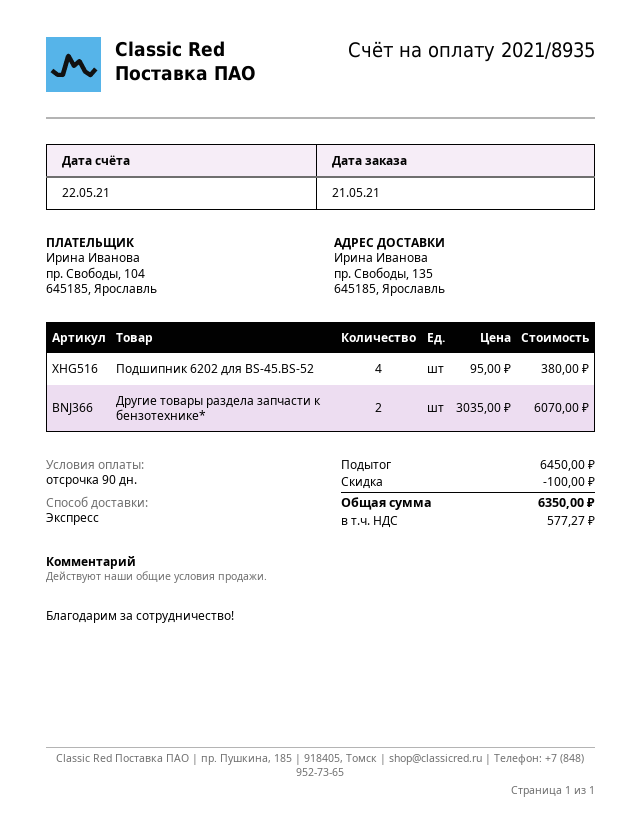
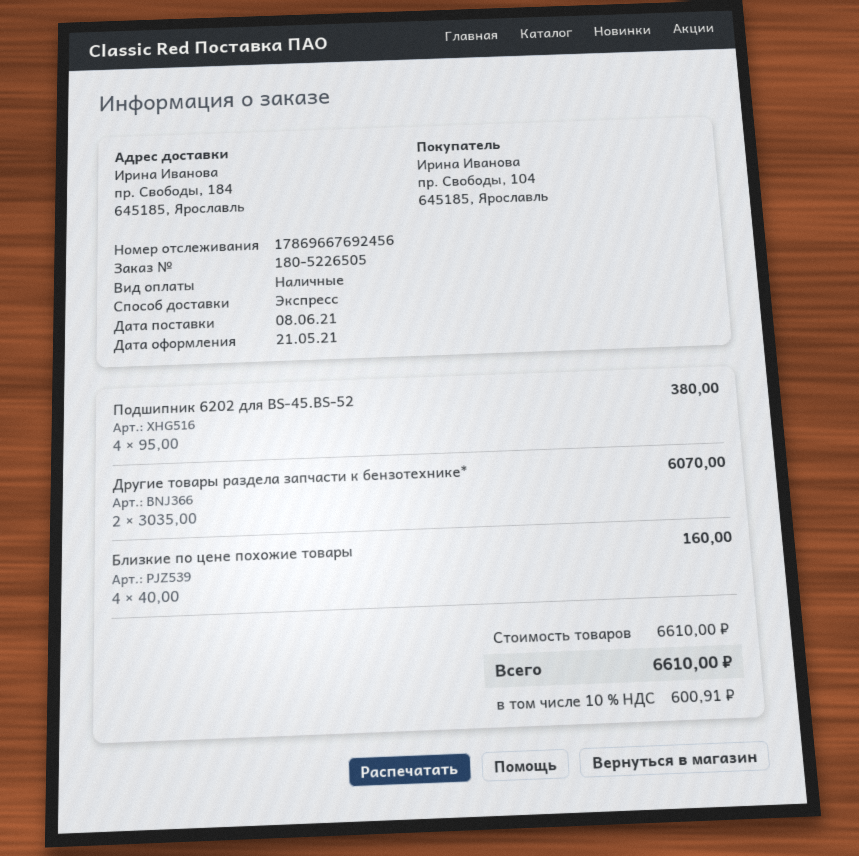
ship to: пр. Свободы, 135, 645185, Ярославль -> пр. Свободы, 184, 645185, Ярославль
Близкие по цене похожие товары: none -> 4 x 40.00 = 160.00
subtotal: 6450.00 -> 6610.00
discount: 100.00 -> none
tax: 577.27 -> 600.91
total: 6350.00 -> 6610.00

